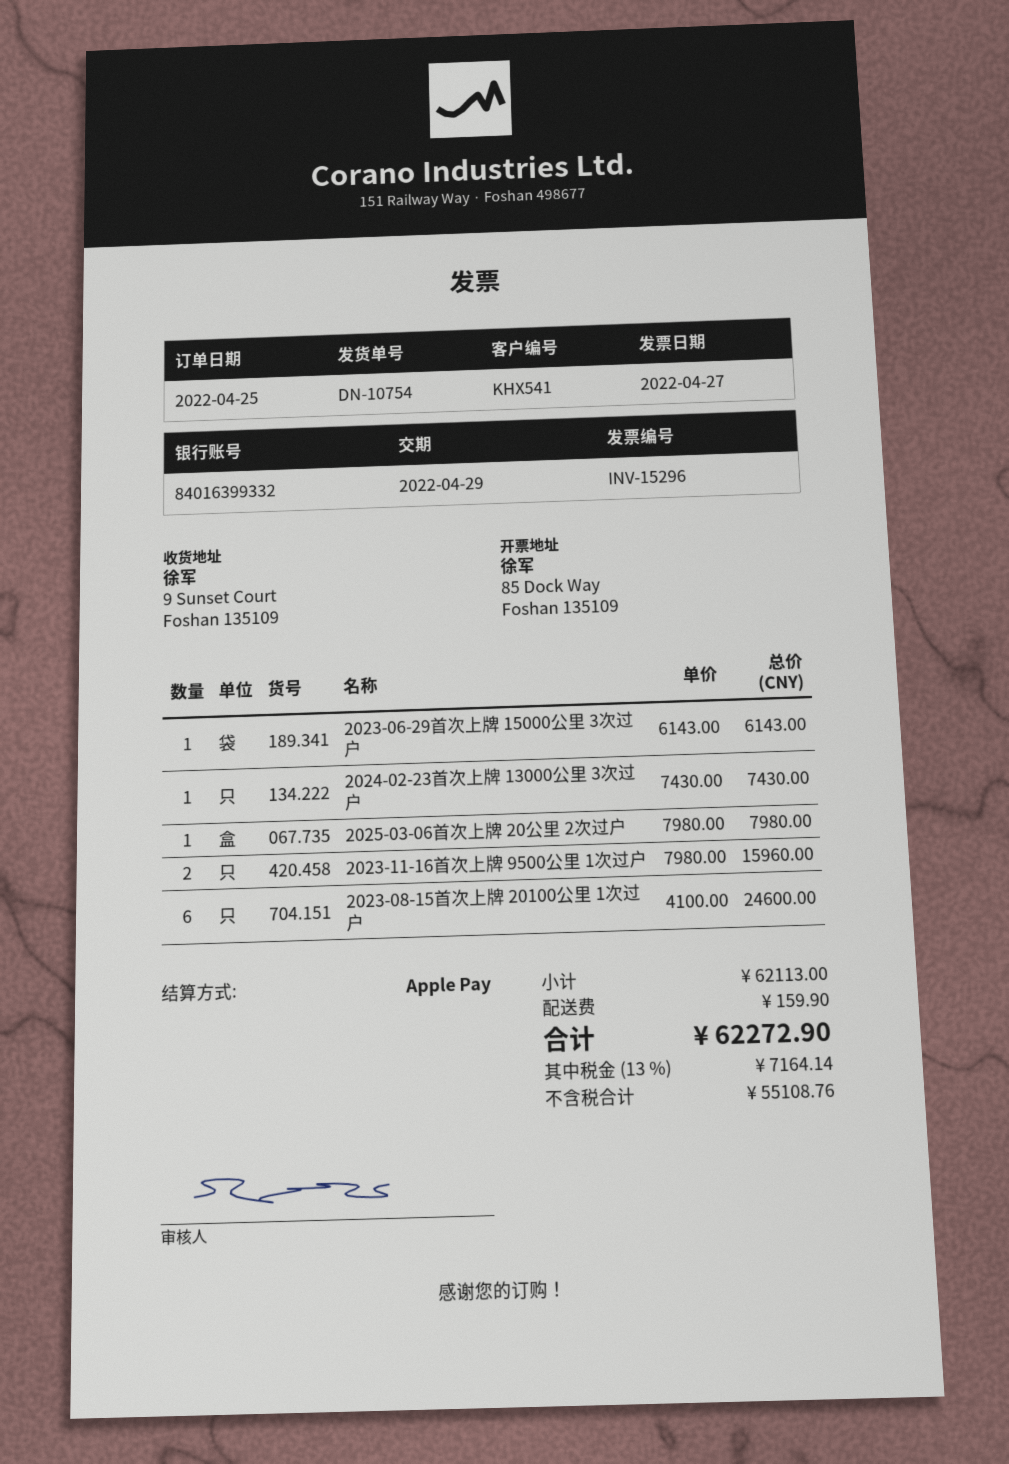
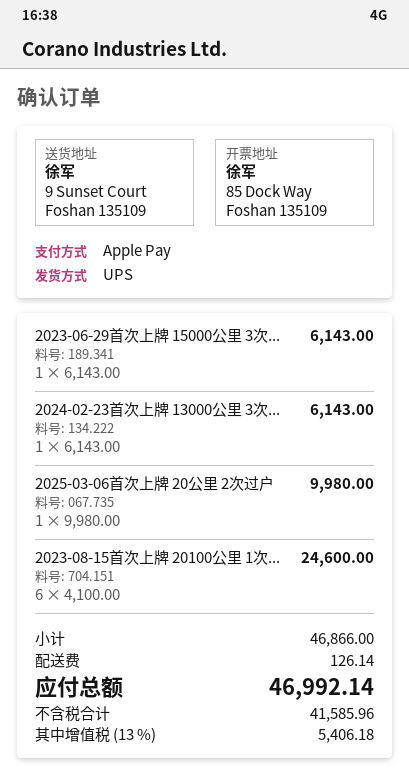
2024-02-23首次上牌 13000公里 3次过户: 1 x 7430.00 = 7430.00 -> 1 x 6143.00 = 6143.00
2025-03-06首次上牌 20公里 2次过户: 1 x 7980.00 = 7980.00 -> 1 x 9980.00 = 9980.00
2023-11-16首次上牌 9500公里 1次过户: 2 x 7980.00 = 15960.00 -> none
subtotal: 62113.00 -> 46866.00
shipping: 159.90 -> 126.14
net: 55108.76 -> 41585.96
tax: 13% = 7164.14 -> 13% = 5406.18
total: 62272.90 -> 46992.14

